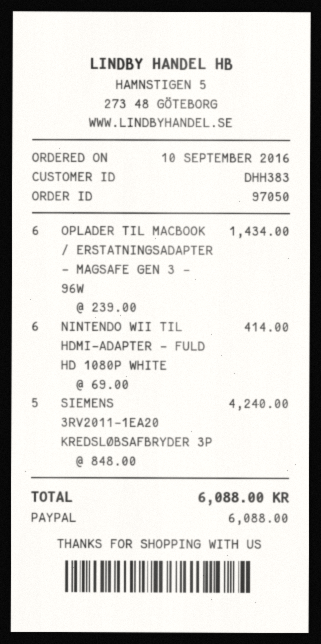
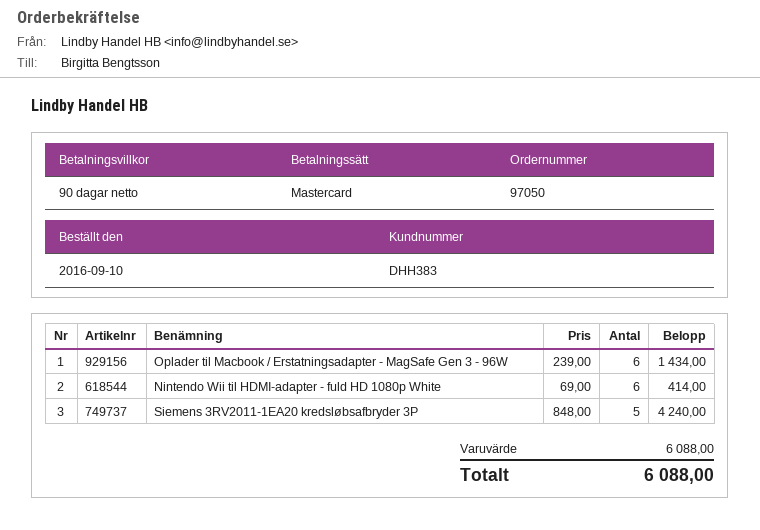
payment method: PayPal -> Mastercard

